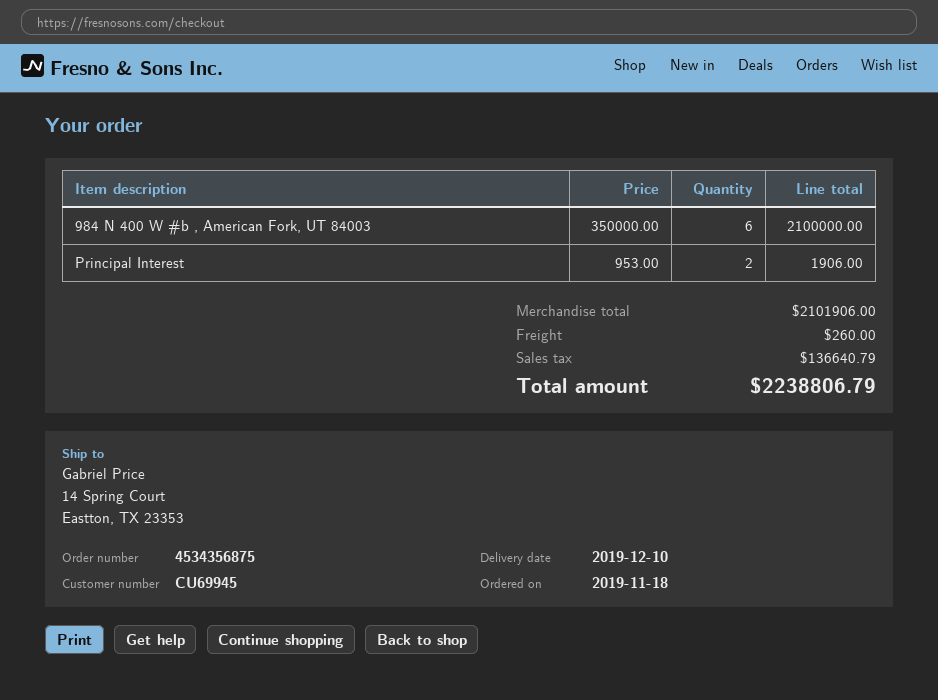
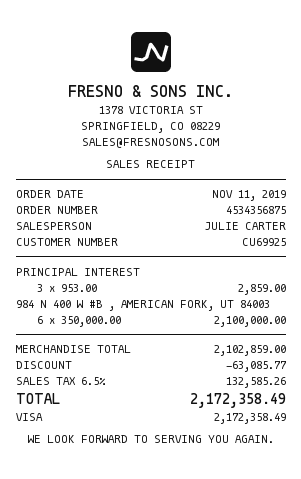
order date: 2019-11-18 -> 2019-11-11
customer number: CU69945 -> CU69925
Principal Interest: 2 x 953.00 = 1906.00 -> 3 x 953.00 = 2859.00
subtotal: 2101906.00 -> 2102859.00
discount: none -> 63085.77
shipping: 260.00 -> none
tax: 136640.79 -> 132585.26
total: 2238806.79 -> 2172358.49

